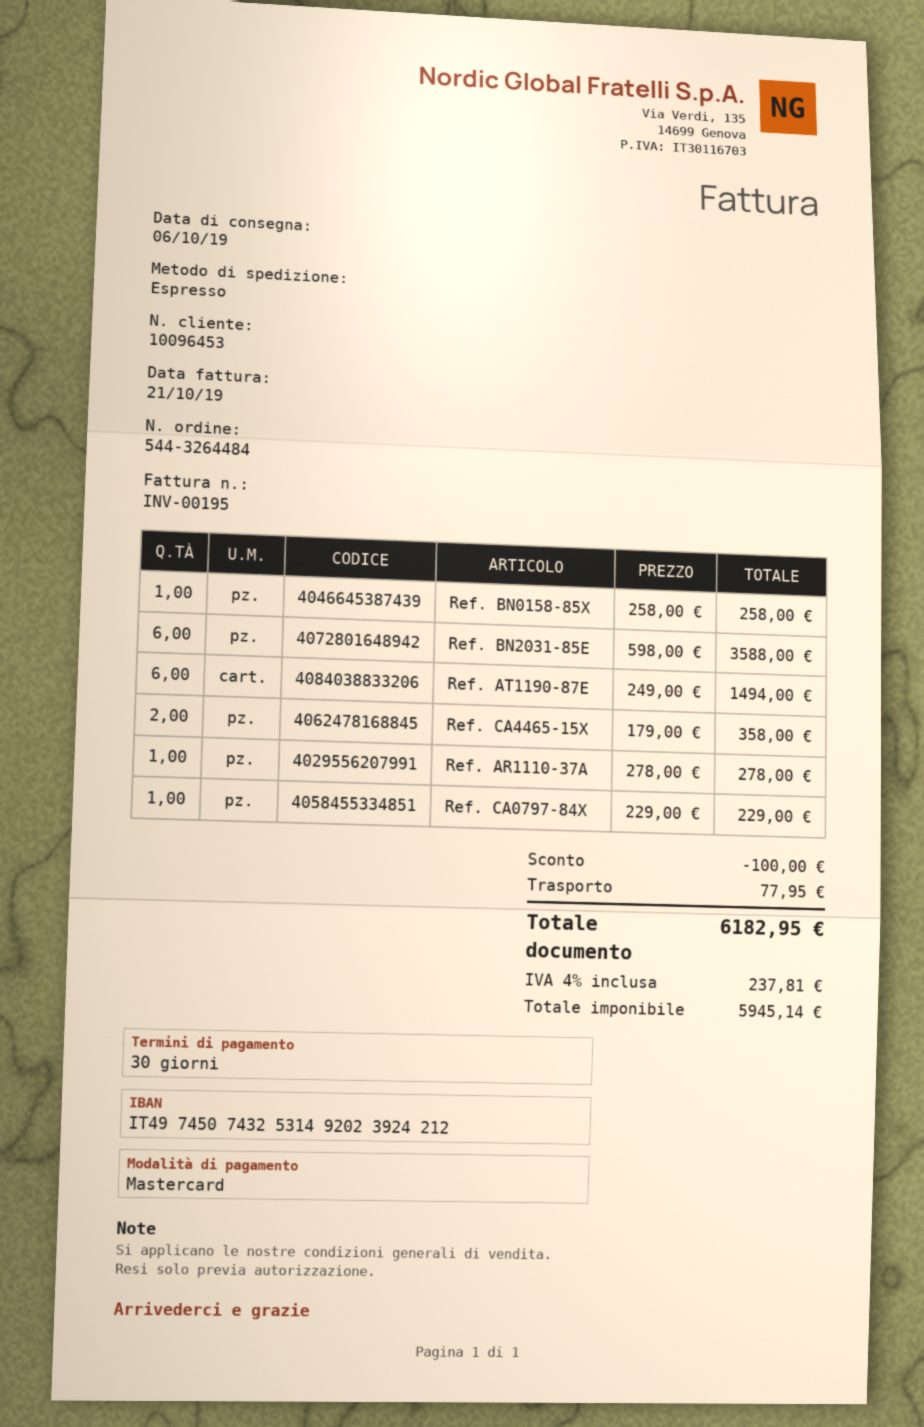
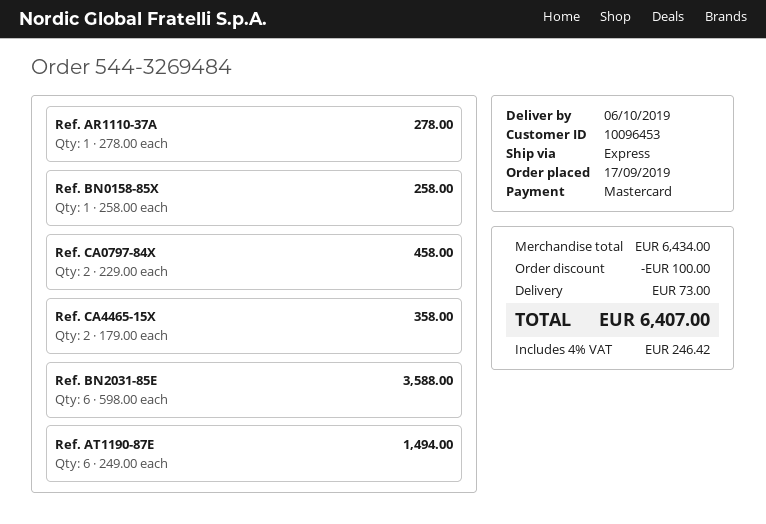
order number: 544-3264484 -> 544-3269484
Ref. CA0797-84X: 1 x 229.00 = 229.00 -> 2 x 229.00 = 458.00
shipping: 77.95 -> 73.00
tax: 4% = 237.81 -> 4% = 246.42
total: 6182.95 -> 6407.00

